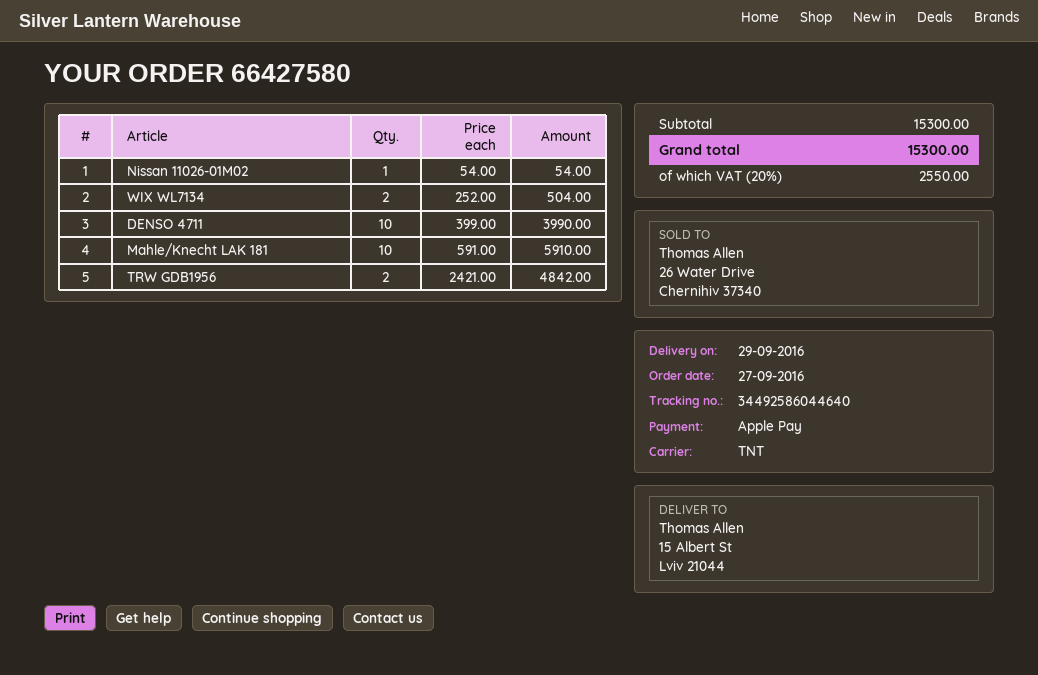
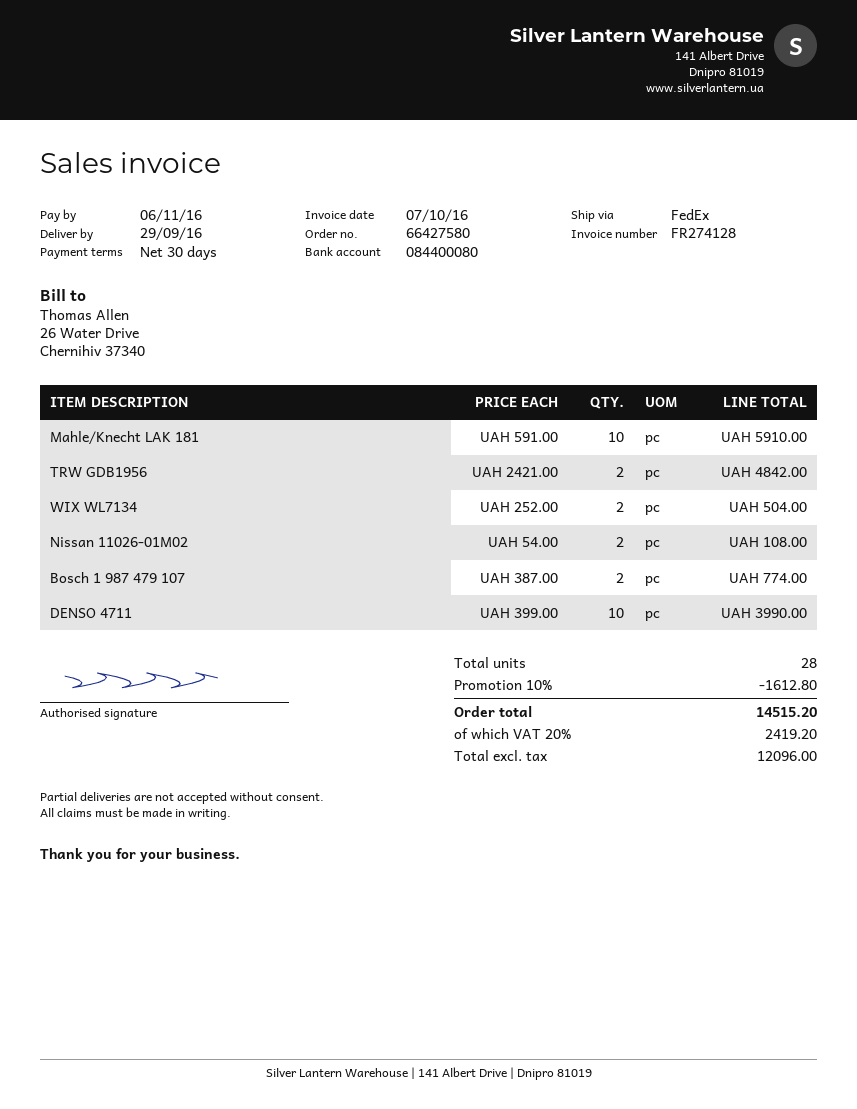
shipping method: TNT -> FedEx
Nissan 11026-01M02: 1 x 54.00 = 54.00 -> 2 x 54.00 = 108.00
Bosch 1 987 479 107: none -> 2 x 387.00 = 774.00
discount: none -> 10% = 1612.80
tax: 20% = 2550.00 -> 20% = 2419.20
total: 15300.00 -> 14515.20

